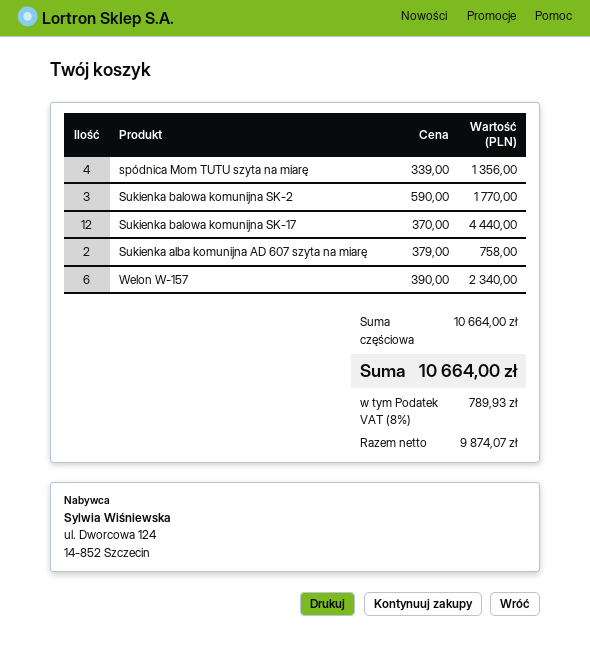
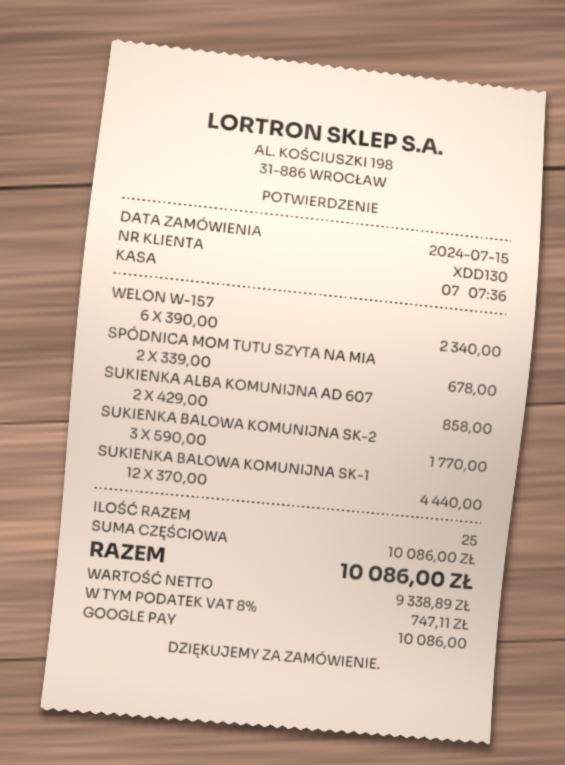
spódnica Mom TUTU szyta na miarę: 4 x 339.00 = 1356.00 -> 2 x 339.00 = 678.00
Sukienka alba komunijna AD 607 szyta na miarę: 2 x 379.00 = 758.00 -> 2 x 429.00 = 858.00
subtotal: 10664.00 -> 10086.00
net: 9874.07 -> 9338.89
tax: 8% = 789.93 -> 8% = 747.11
total: 10664.00 -> 10086.00

